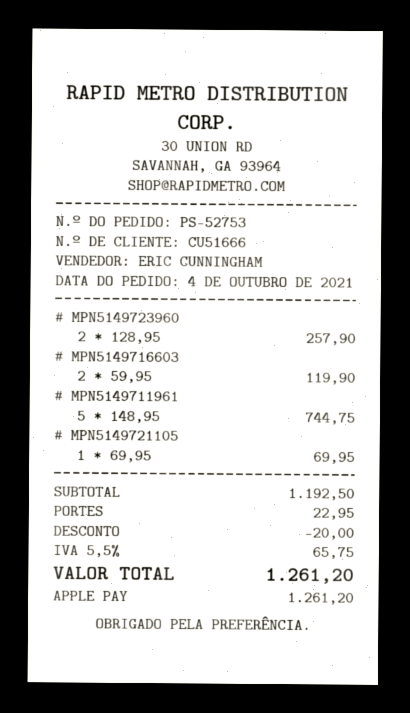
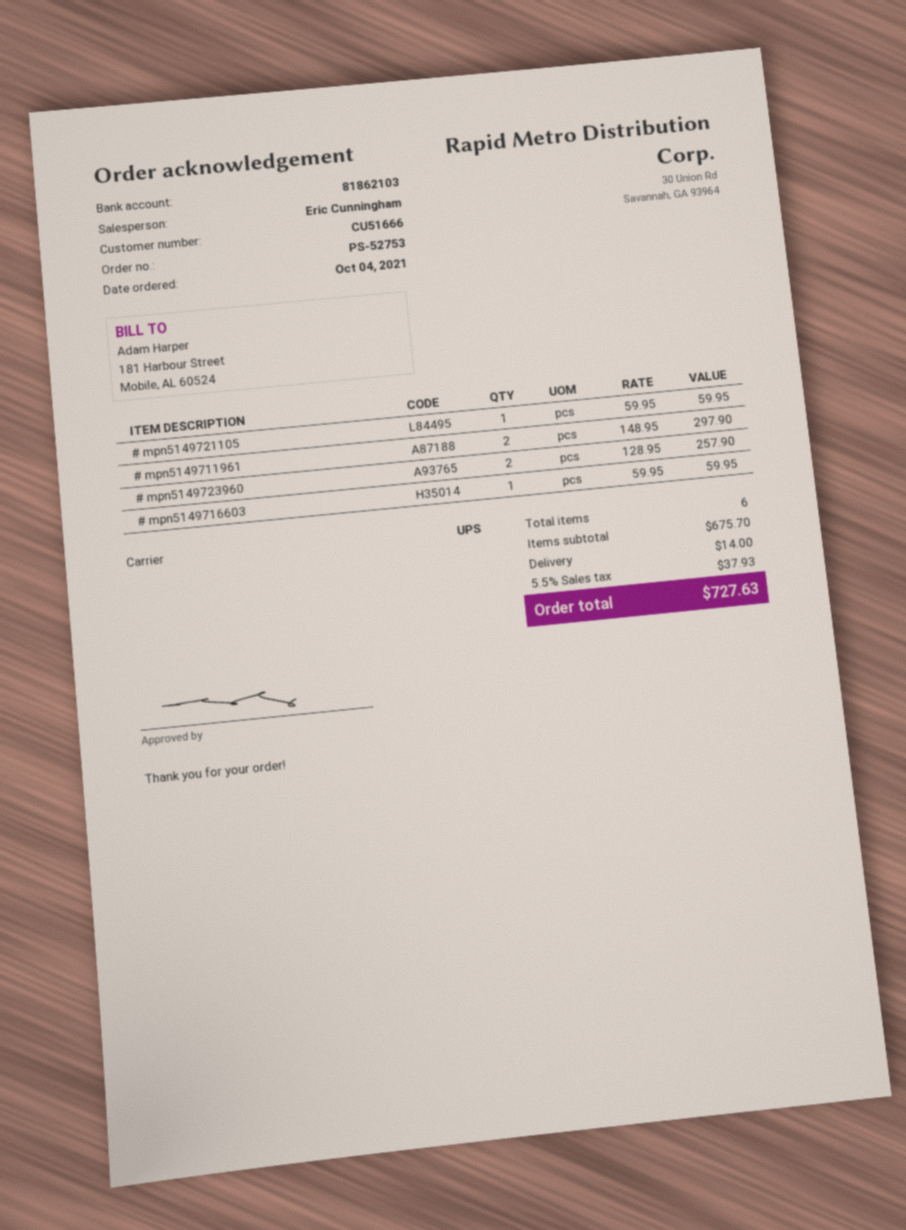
# MPN5149716603: 2 x 59.95 = 119.90 -> 1 x 59.95 = 59.95
# MPN5149711961: 5 x 148.95 = 744.75 -> 2 x 148.95 = 297.90
# MPN5149721105: 1 x 69.95 = 69.95 -> 1 x 59.95 = 59.95
subtotal: 1192.50 -> 675.70
discount: 20.00 -> none
shipping: 22.95 -> 14.00
tax: 5.5% = 65.75 -> 5.5% = 37.93
total: 1261.20 -> 727.63

